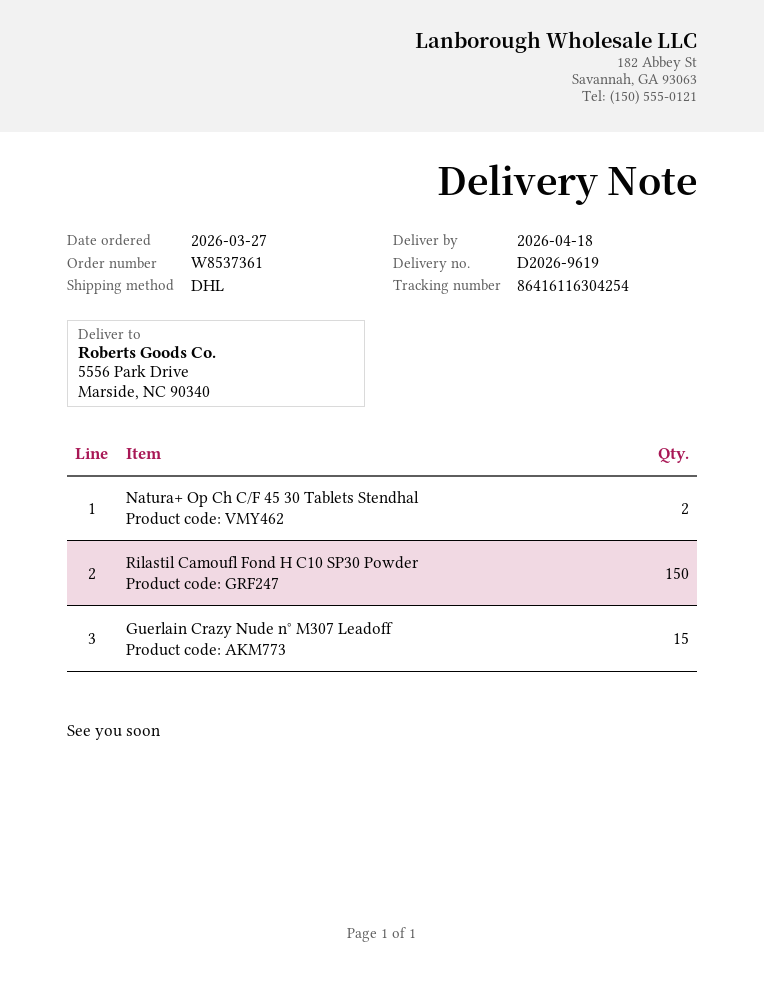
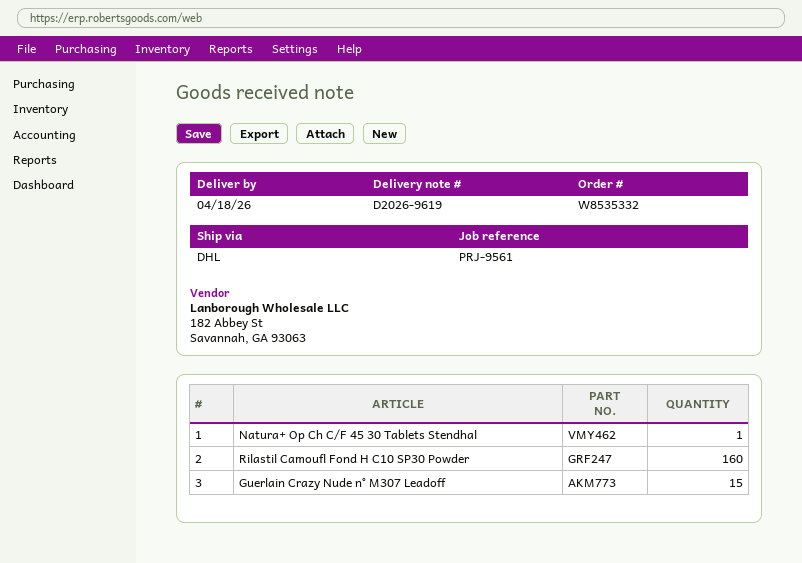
order number: W8537361 -> W8535332
Natura+ Op Ch C/F 45 30 Tablets Stendhal: 2 -> 1
Rilastil Camoufl Fond H C10 SP30 Powder: 150 -> 160

